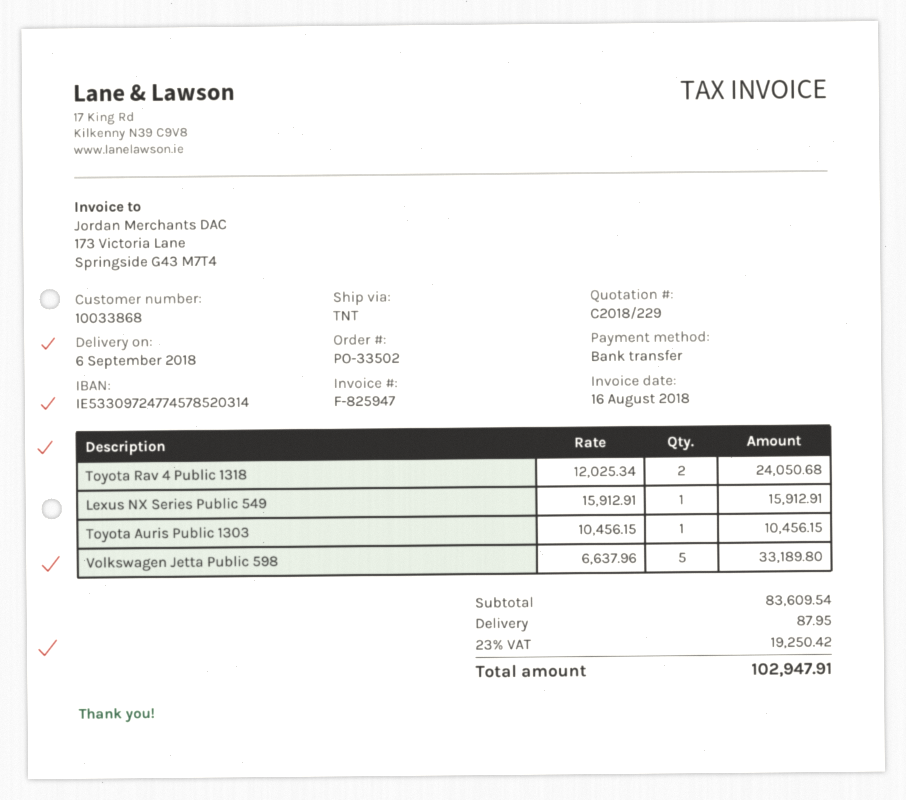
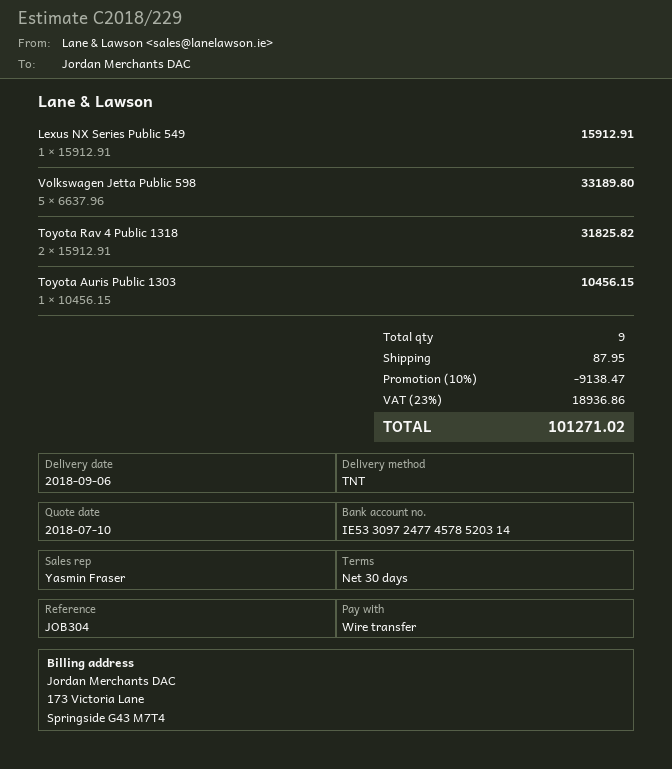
Toyota Rav 4 Public 1318: 2 x 12025.34 = 24050.68 -> 2 x 15912.91 = 31825.82
discount: none -> 10% = 9138.47
tax: 23% = 19250.42 -> 23% = 18936.86
total: 102947.91 -> 101271.02

